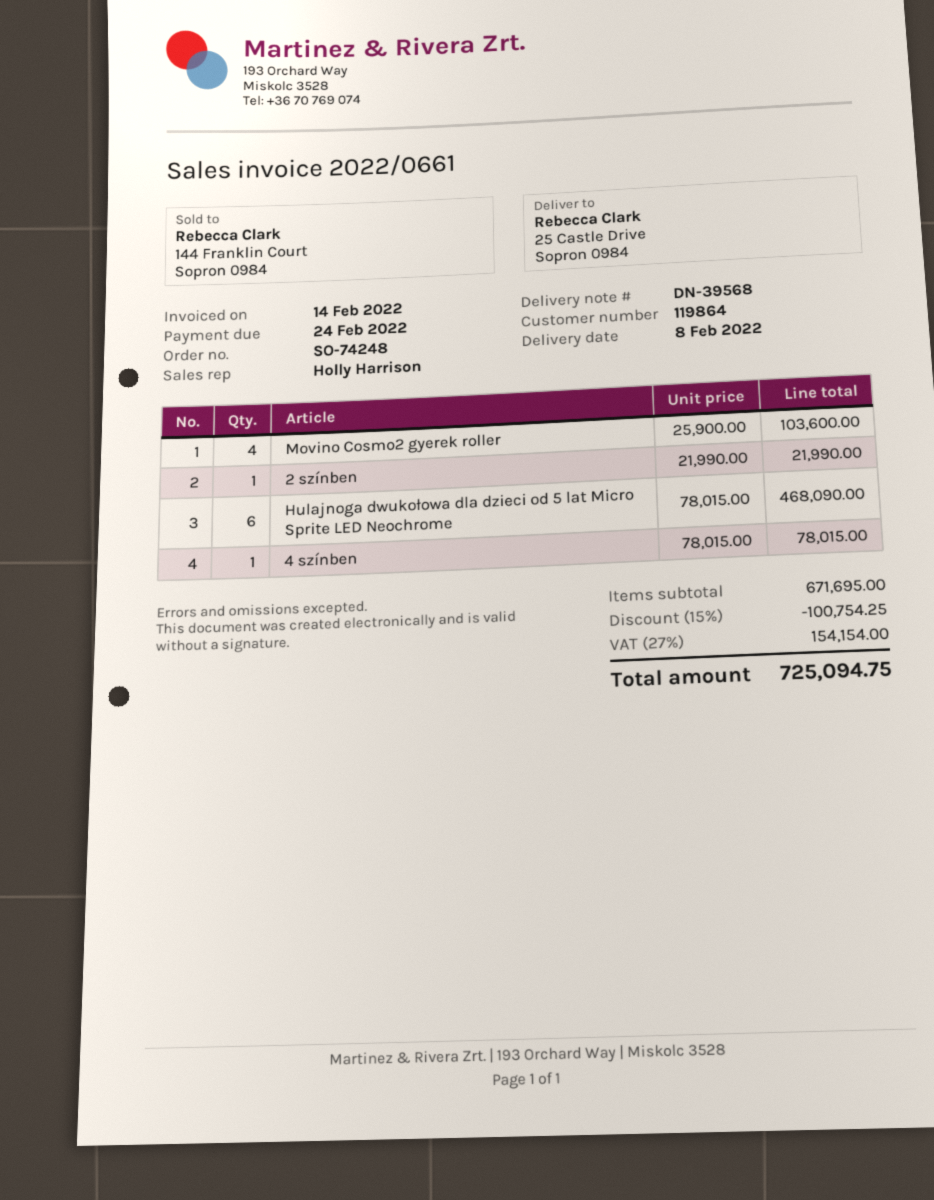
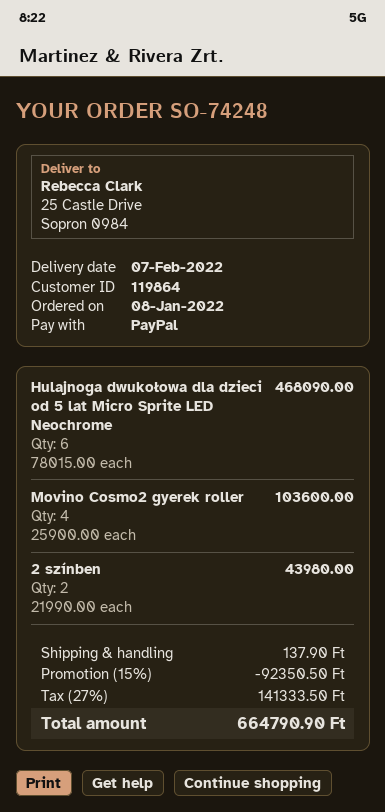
delivery date: 2022-02-08 -> 2022-02-07
2 színben: 1 x 21990.00 = 21990.00 -> 2 x 21990.00 = 43980.00
4 színben: 1 x 78015.00 = 78015.00 -> none
discount: 15% = 100754.25 -> 15% = 92350.50
shipping: none -> 137.90
tax: 27% = 154154.00 -> 27% = 141333.50
total: 725094.75 -> 664790.90

